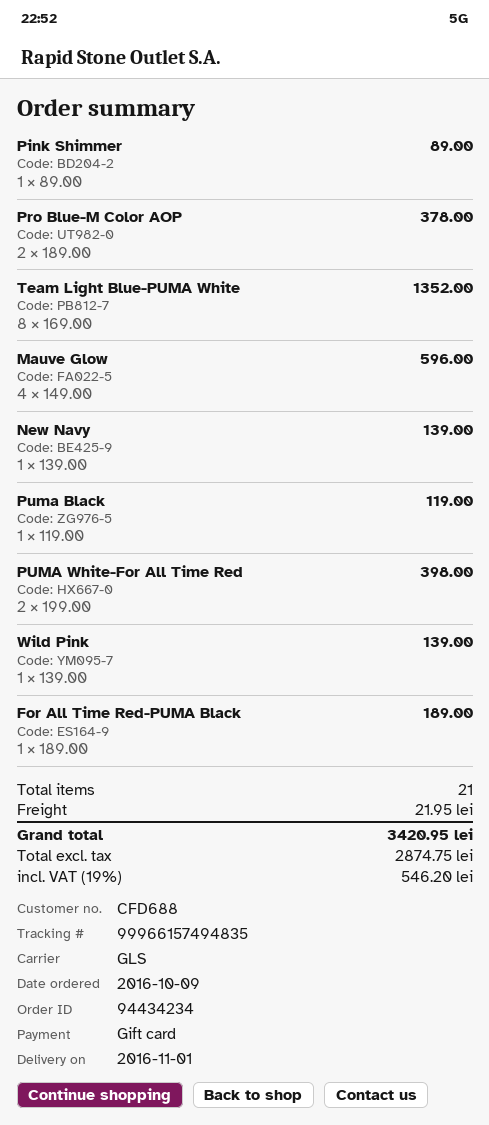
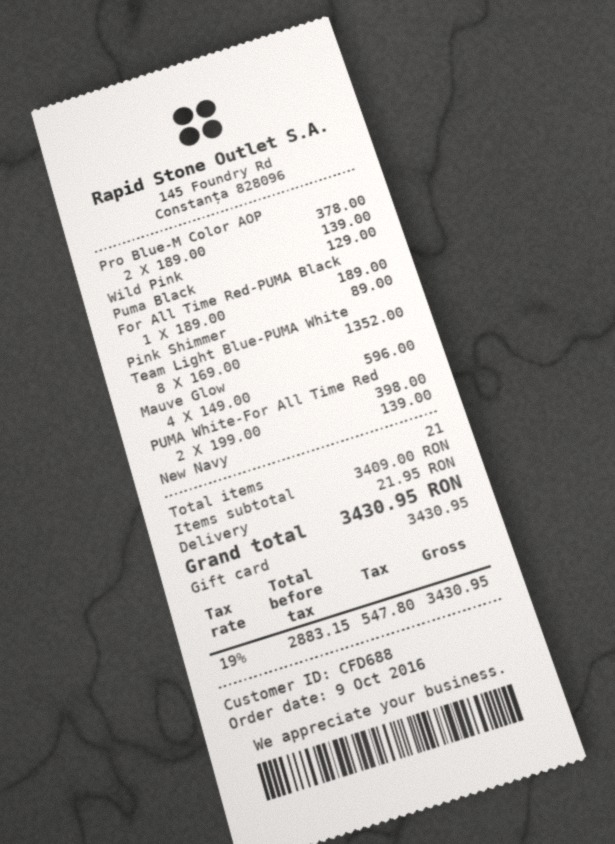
Puma Black: 1 x 119.00 = 119.00 -> 1 x 129.00 = 129.00
net: 2874.75 -> 2883.15
tax: 19% = 546.20 -> 19% = 547.80
total: 3420.95 -> 3430.95

